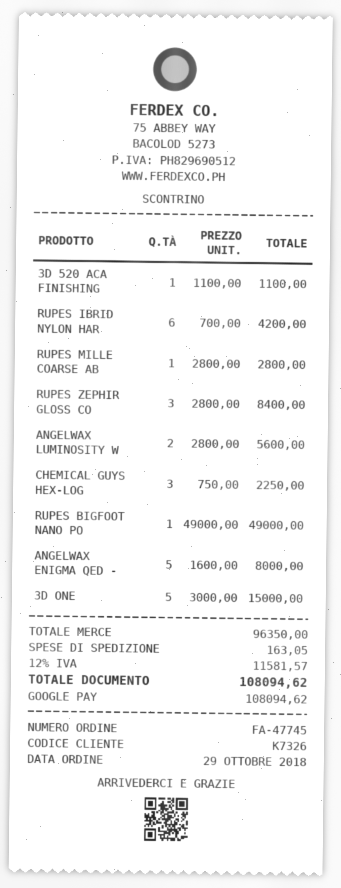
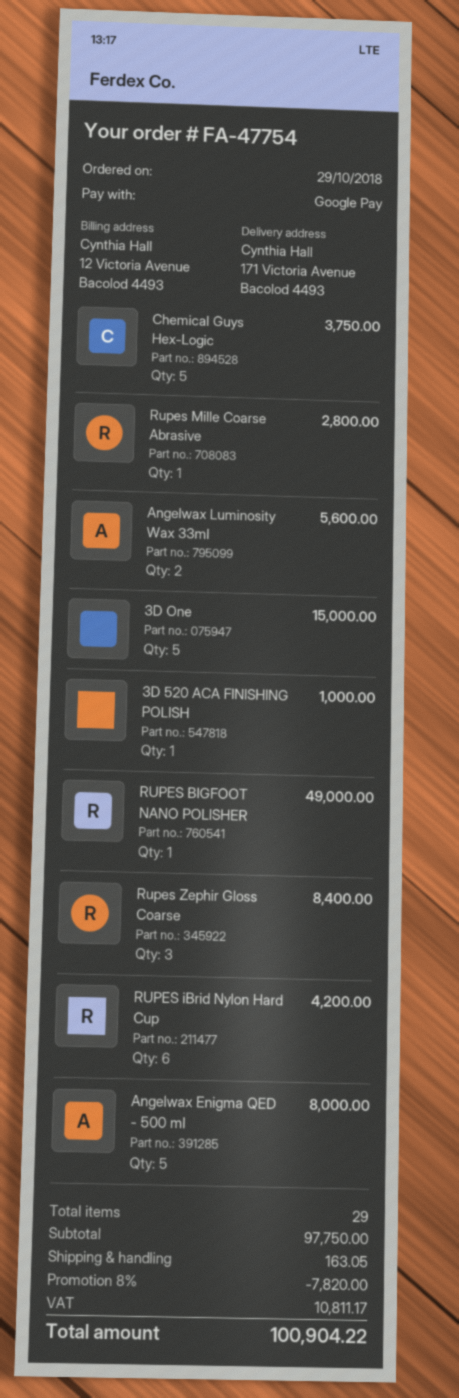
order number: FA-47745 -> FA-47754
3D 520 ACA FINISHING: 1 for 1100.00 -> 1 for 1000.00
CHEMICAL GUYS HEX-LOG: 3 for 2250.00 -> 5 for 3750.00
subtotal: 96350.00 -> 97750.00
discount: none -> 8% = 7820.00
tax: 11581.57 -> 10811.17
total: 108094.62 -> 100904.22

